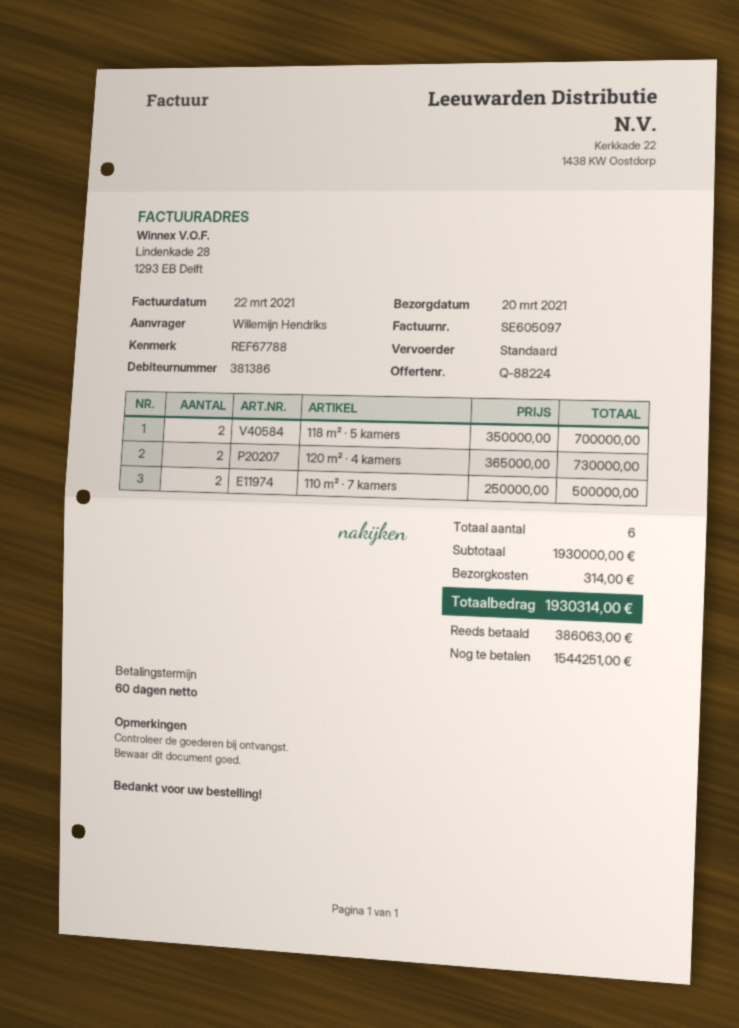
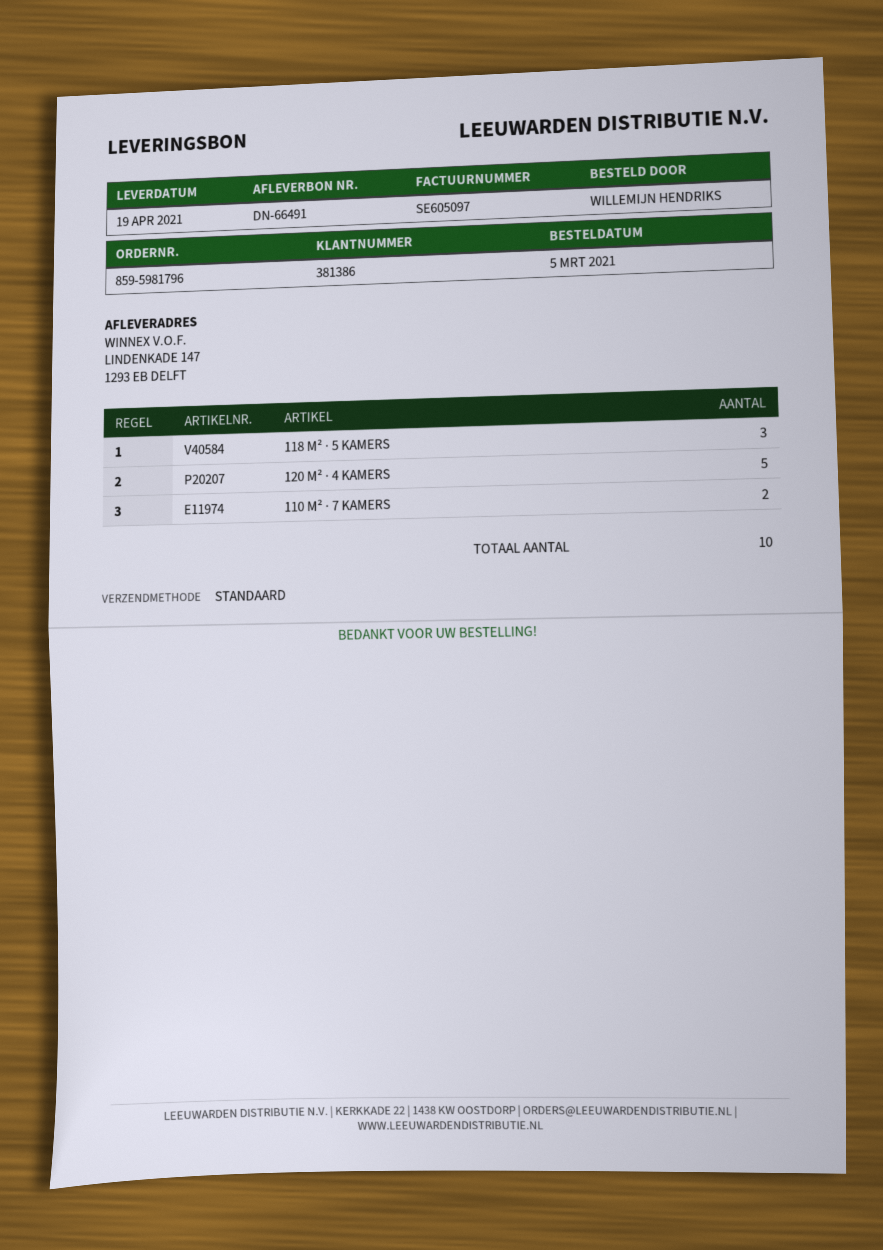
delivery date: 2021-03-20 -> 2021-04-19
118 m² · 5 kamers: 2 -> 3
120 m² · 4 kamers: 2 -> 5
total quantity: 6 -> 10

